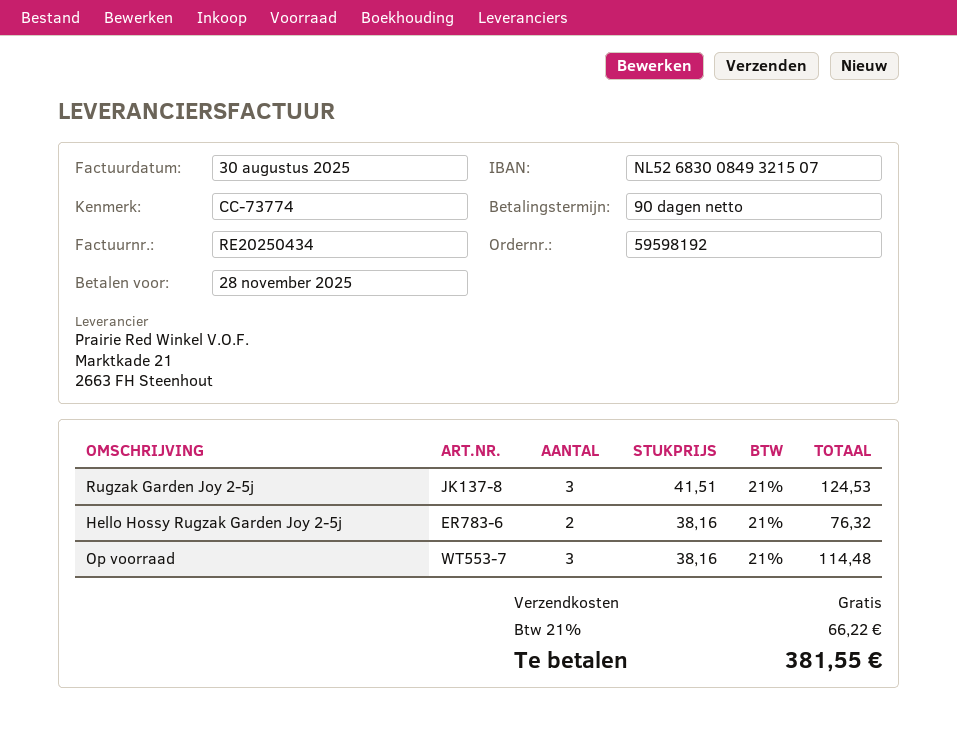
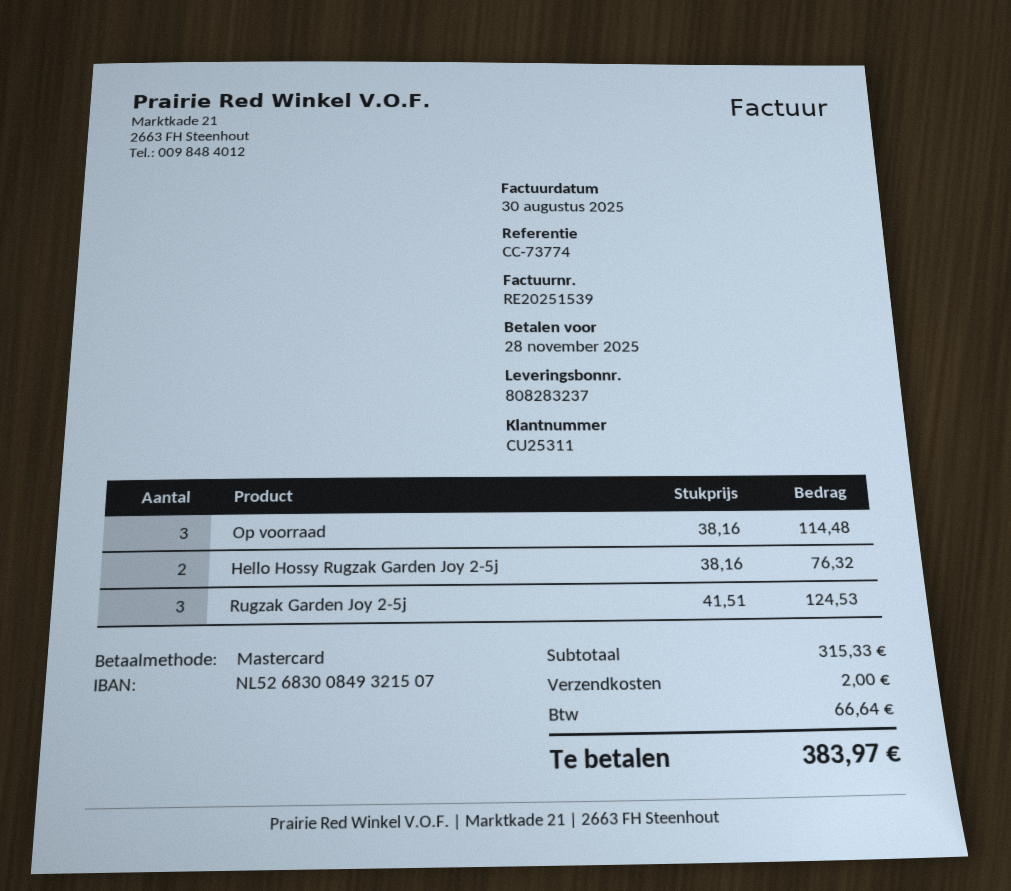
invoice number: RE20250434 -> RE20251539
shipping: 0.00 -> 2.00
tax: 66.22 -> 66.64
total: 381.55 -> 383.97

